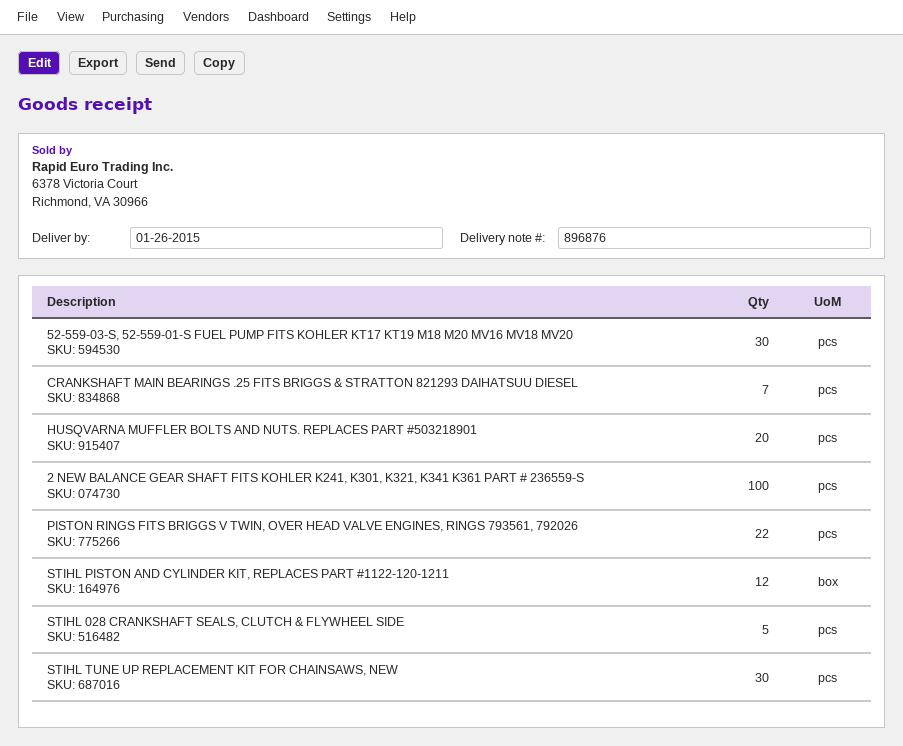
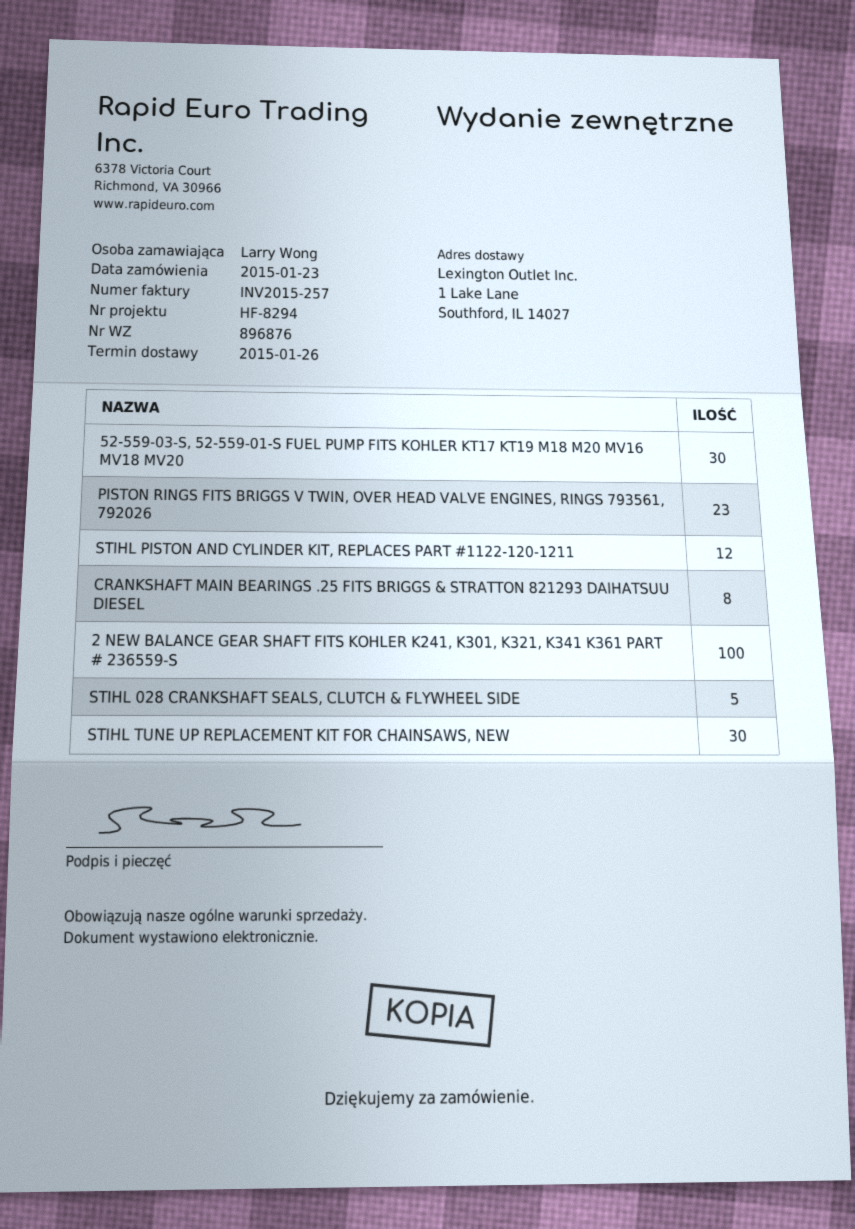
CRANKSHAFT MAIN BEARINGS .25 FITS BRIGGS & STRATTON 821293 DAIHATSUU DIESEL: 7 -> 8
HUSQVARNA MUFFLER BOLTS AND NUTS. REPLACES PART #503218901: 20 -> none
PISTON RINGS FITS BRIGGS V TWIN, OVER HEAD VALVE ENGINES, RINGS 793561, 792026: 22 -> 23

